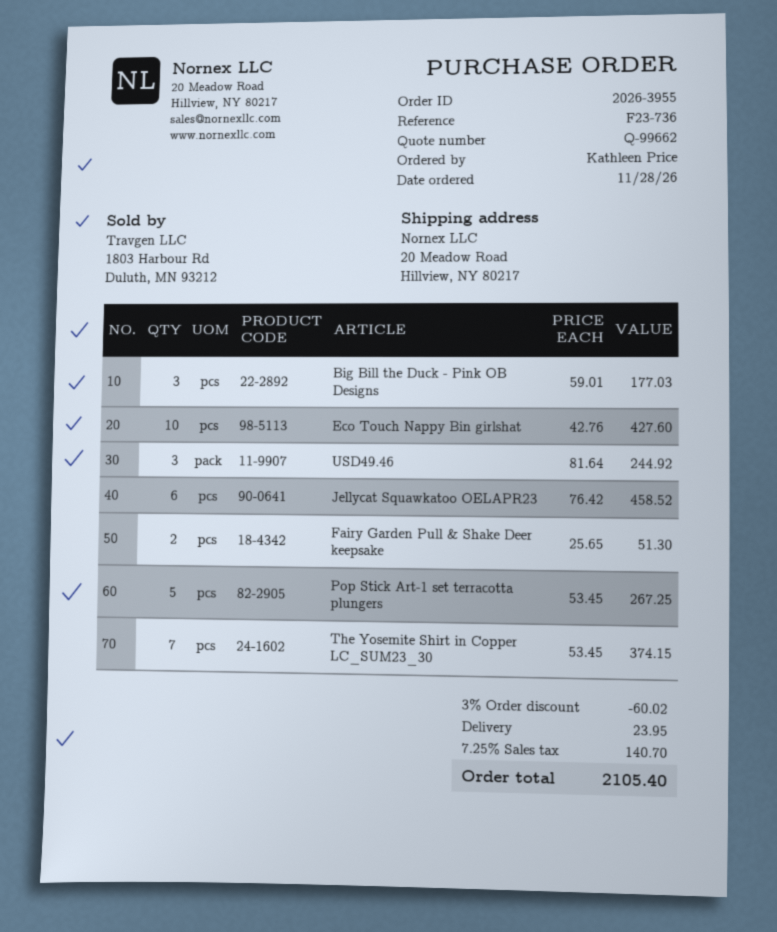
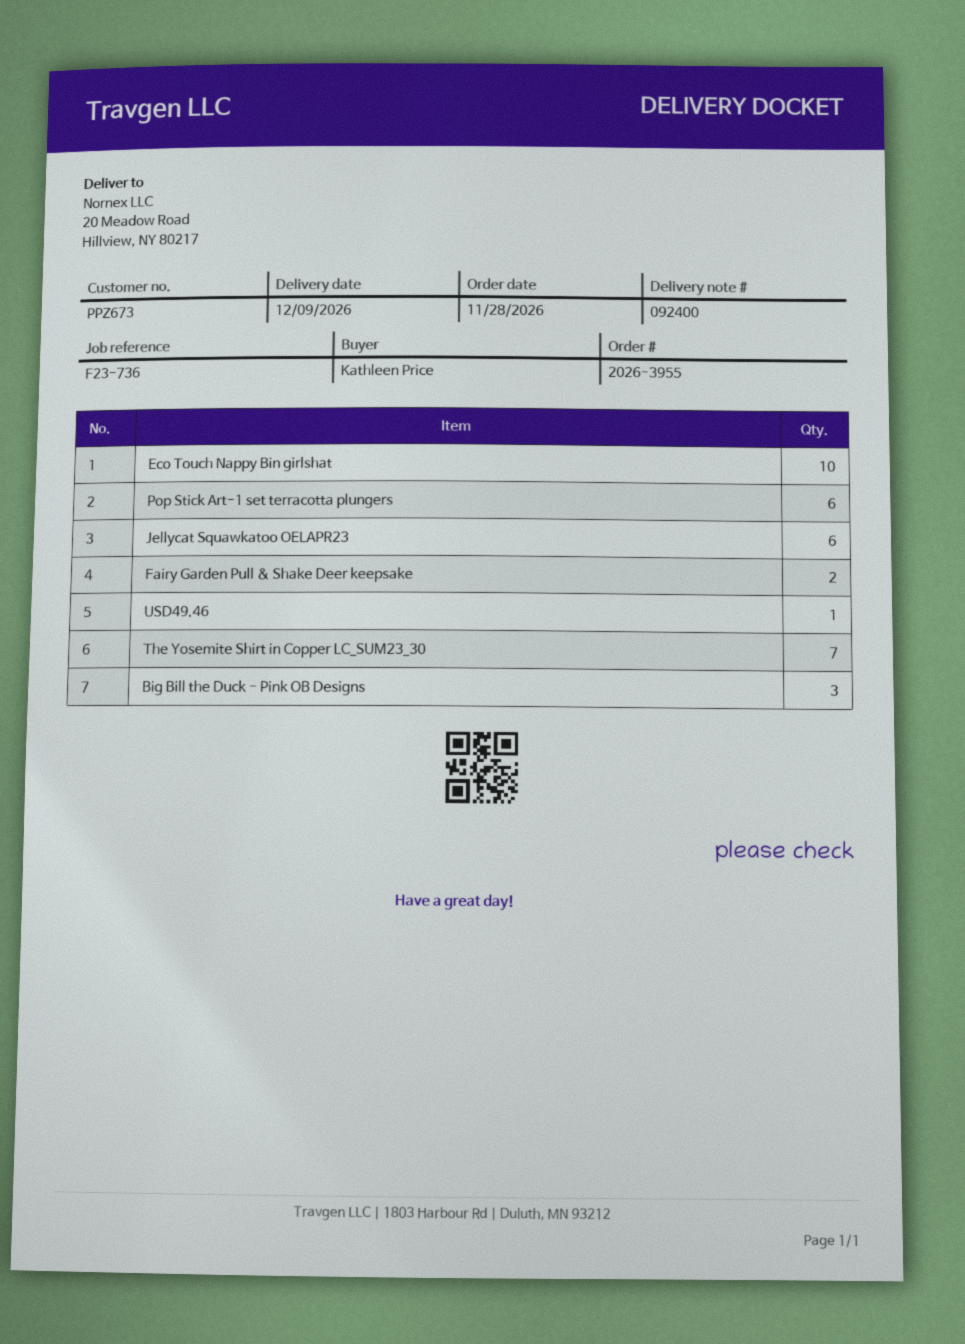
USD49.46: 3 -> 1
Pop Stick Art-1 set terracotta plungers: 5 -> 6

